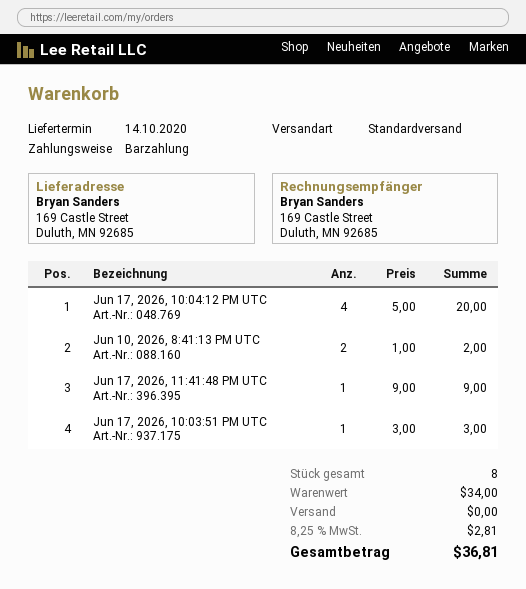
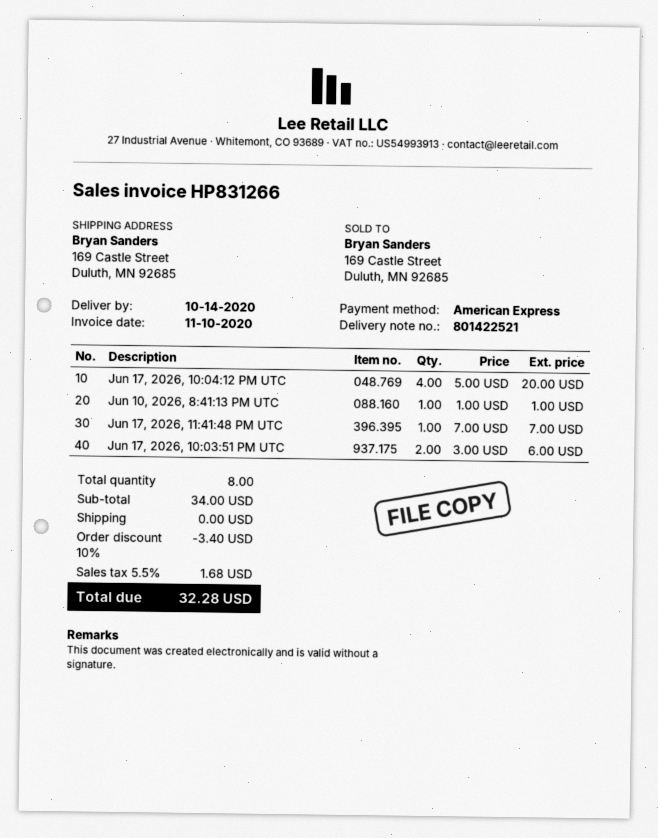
payment method: cash -> American Express
Jun 10, 2026, 8:41:13 PM UTC: 2 x 1.00 = 2.00 -> 1 x 1.00 = 1.00
Jun 17, 2026, 11:41:48 PM UTC: 1 x 9.00 = 9.00 -> 1 x 7.00 = 7.00
Jun 17, 2026, 10:03:51 PM UTC: 1 x 3.00 = 3.00 -> 2 x 3.00 = 6.00
discount: none -> 10% = 3.40
tax: 8.25% = 2.81 -> 5.5% = 1.68
total: 36.81 -> 32.28

